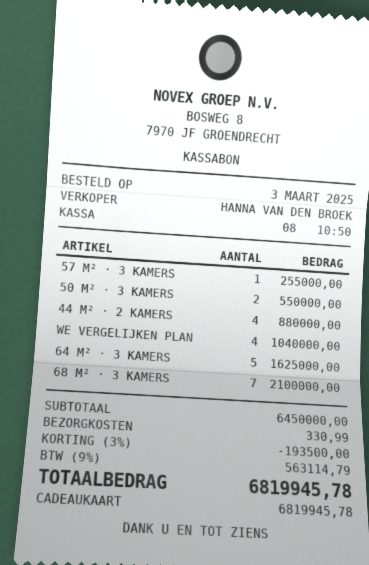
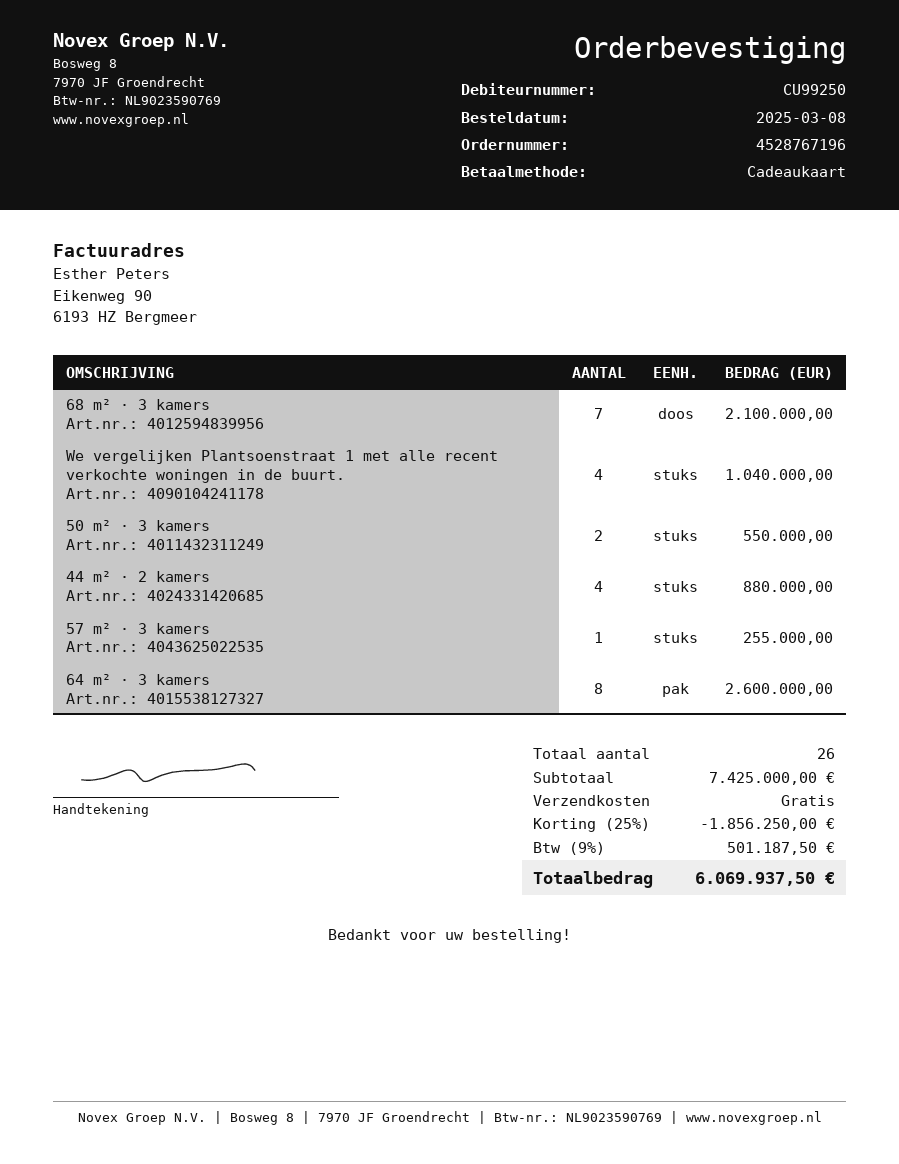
order date: 2025-03-03 -> 2025-03-08
64 M² · 3 KAMERS: 5 for 1625000.00 -> 8 for 2600000.00
subtotal: 6450000.00 -> 7425000.00
discount: 3% = 193500.00 -> 25% = 1856250.00
shipping: 330.99 -> 0.00
tax: 9% = 563114.79 -> 9% = 501187.50
total: 6819945.78 -> 6069937.50

